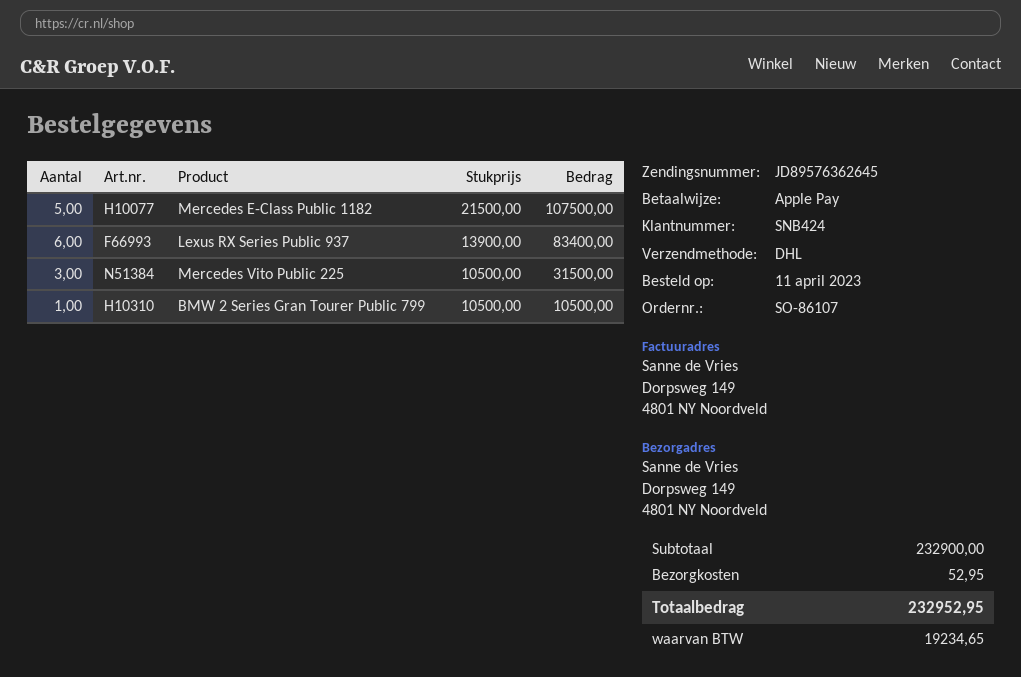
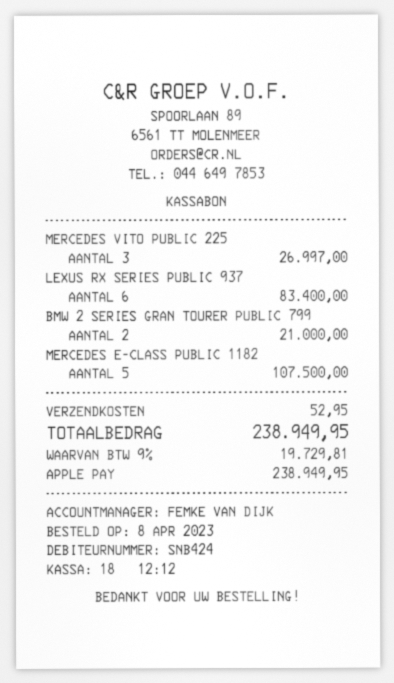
order date: 2023-04-11 -> 2023-04-08
Mercedes Vito Public 225: 3 for 31500.00 -> 3 for 26997.00
BMW 2 Series Gran Tourer Public 799: 1 for 10500.00 -> 2 for 21000.00
tax: 19234.65 -> 19729.81
total: 232952.95 -> 238949.95

